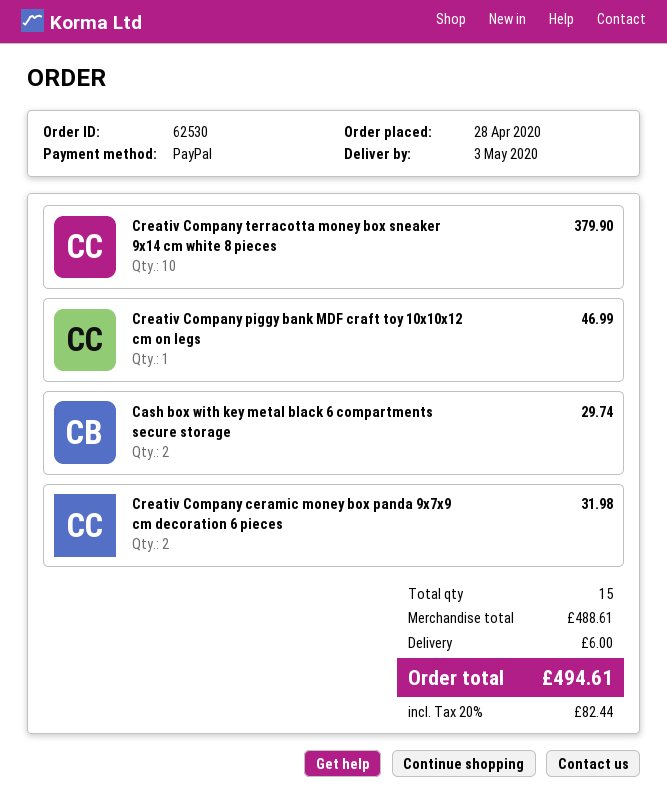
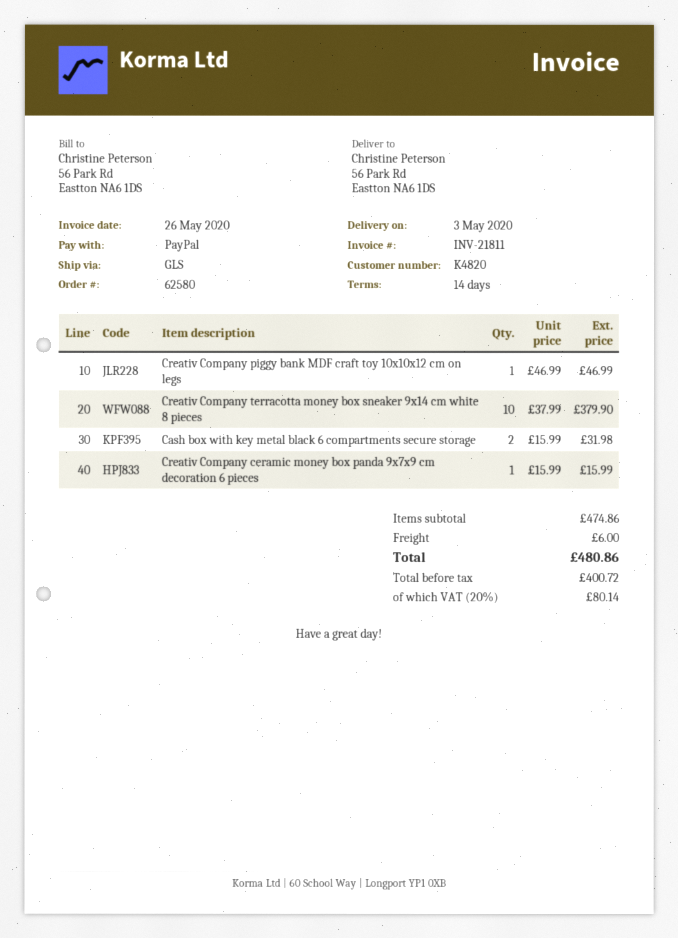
order number: 62530 -> 62580
Cash box with key metal black 6 compartments secure storage: 2 for 29.74 -> 2 for 31.98
Creativ Company ceramic money box panda 9x7x9 cm decoration 6 pieces: 2 for 31.98 -> 1 for 15.99
subtotal: 488.61 -> 474.86
tax: 20% = 82.44 -> 20% = 80.14
total: 494.61 -> 480.86

